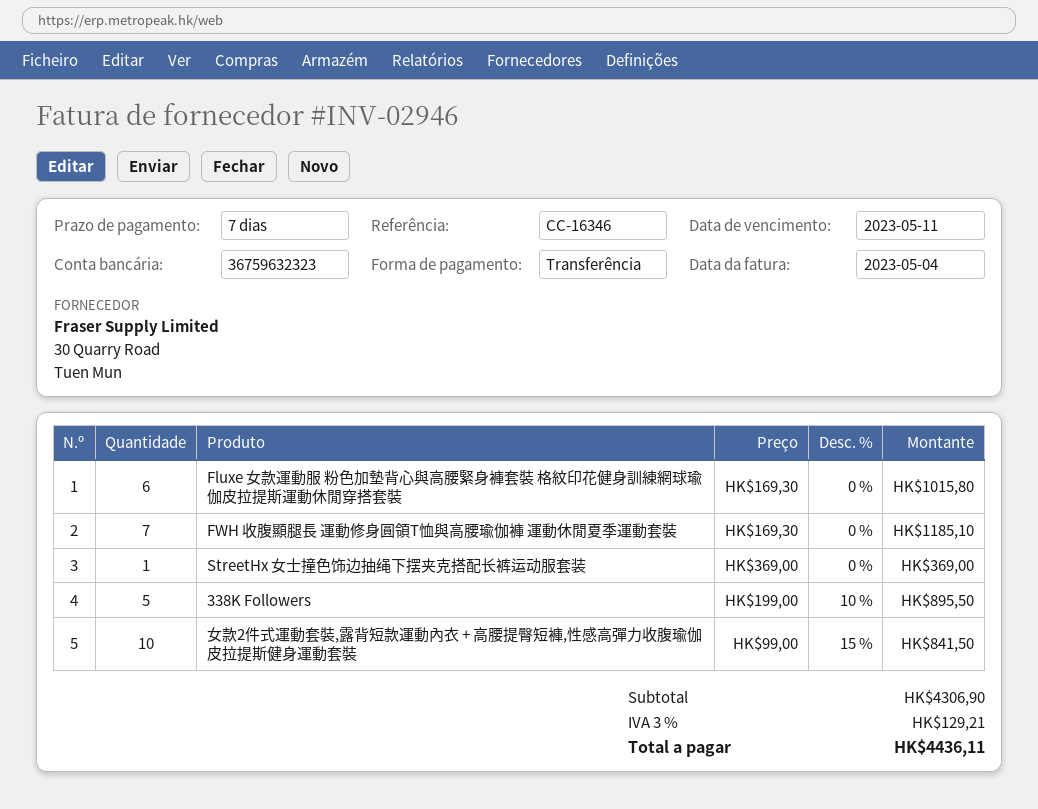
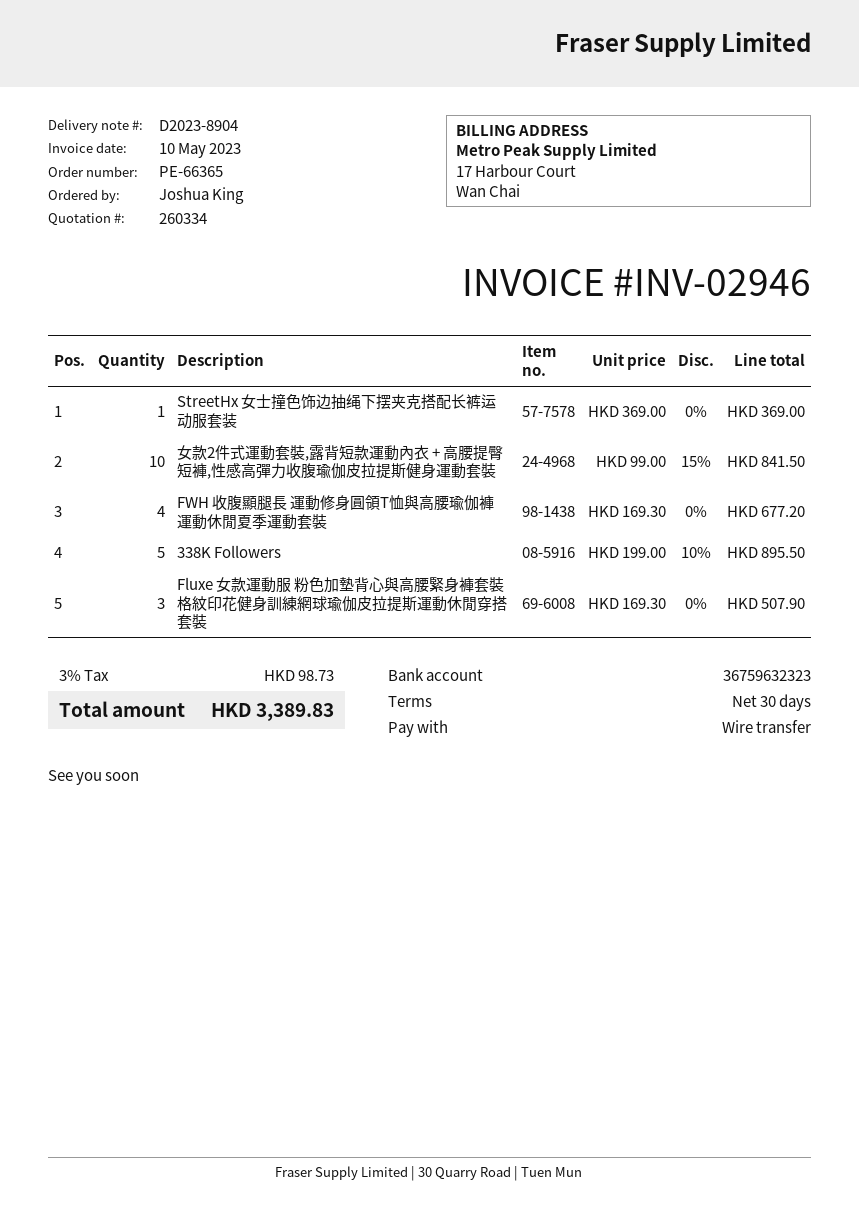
invoice date: 2023-05-04 -> 2023-05-10
payment terms: 7 days -> 30 days
Fluxe 女款運動服 粉色加墊背心與高腰緊身褲套裝 格紋印花健身訓練網球瑜伽皮拉提斯運動休閒穿搭套裝: 6 x 169.30 = 1015.80 -> 3 x 169.30 = 507.90
FWH 收腹顯腿長 運動修身圓領T恤與高腰瑜伽褲 運動休閒夏季運動套裝: 7 x 169.30 = 1185.10 -> 4 x 169.30 = 677.20
tax: 3% = 129.21 -> 3% = 98.73
total: 4436.11 -> 3389.83

